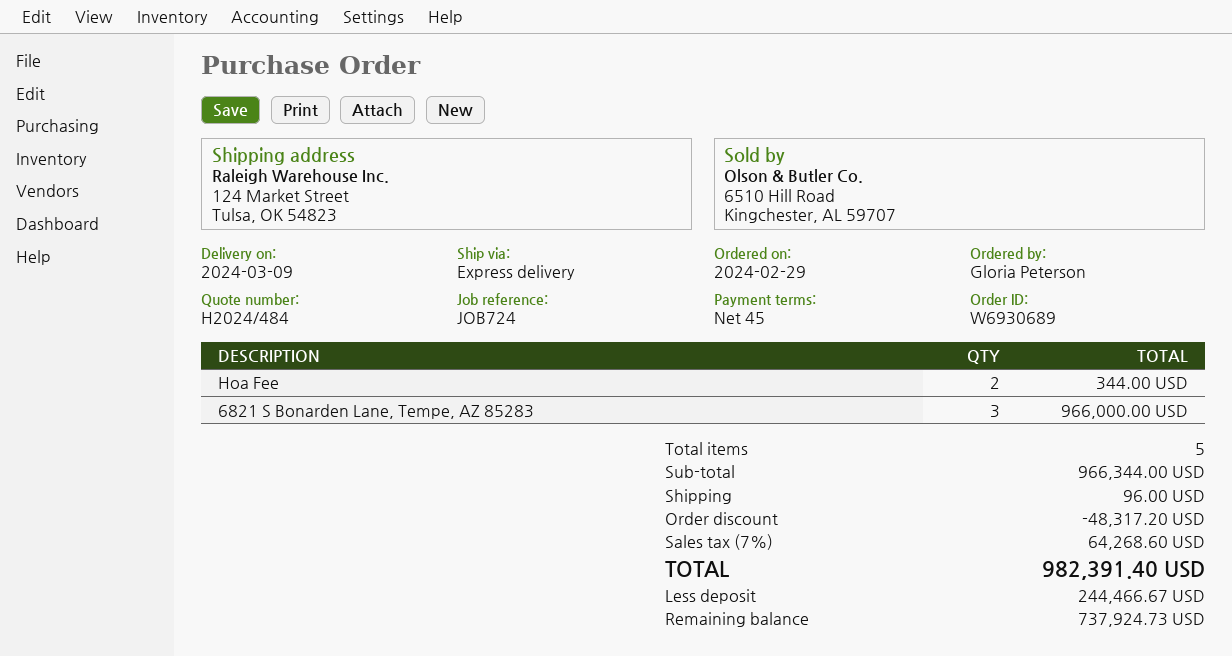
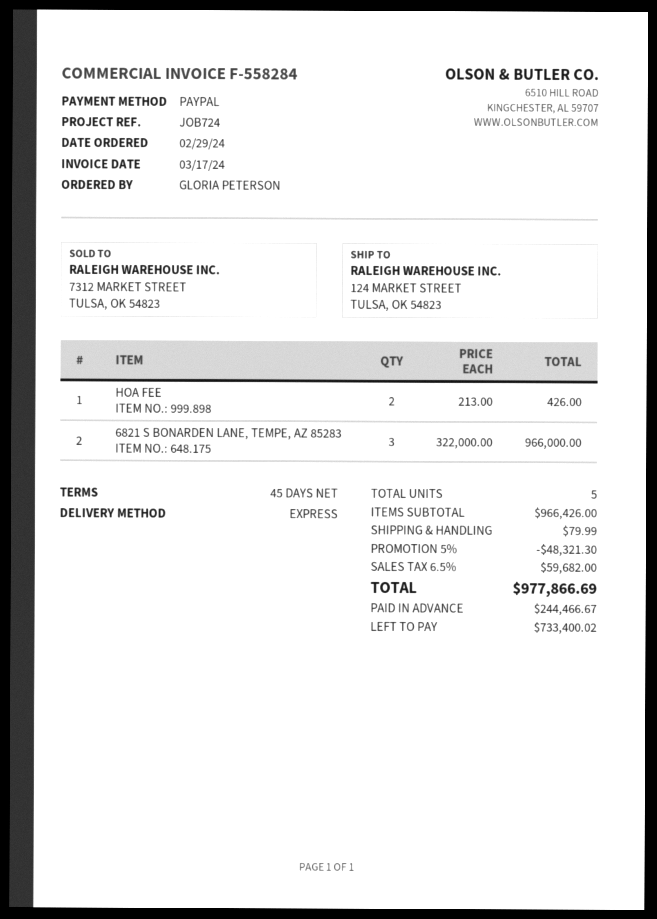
Hoa Fee: 2 for 344.00 -> 2 for 426.00
subtotal: 966344.00 -> 966426.00
discount: 48317.20 -> 48321.30
shipping: 96.00 -> 79.99
tax: 7% = 64268.60 -> 6.5% = 59682.00
total: 982391.40 -> 977866.69
balance: 737924.73 -> 733400.02

